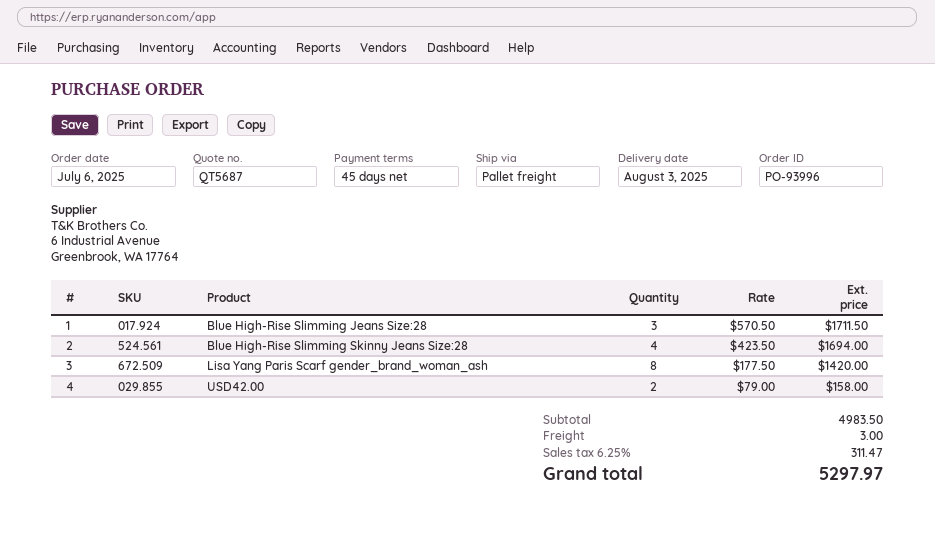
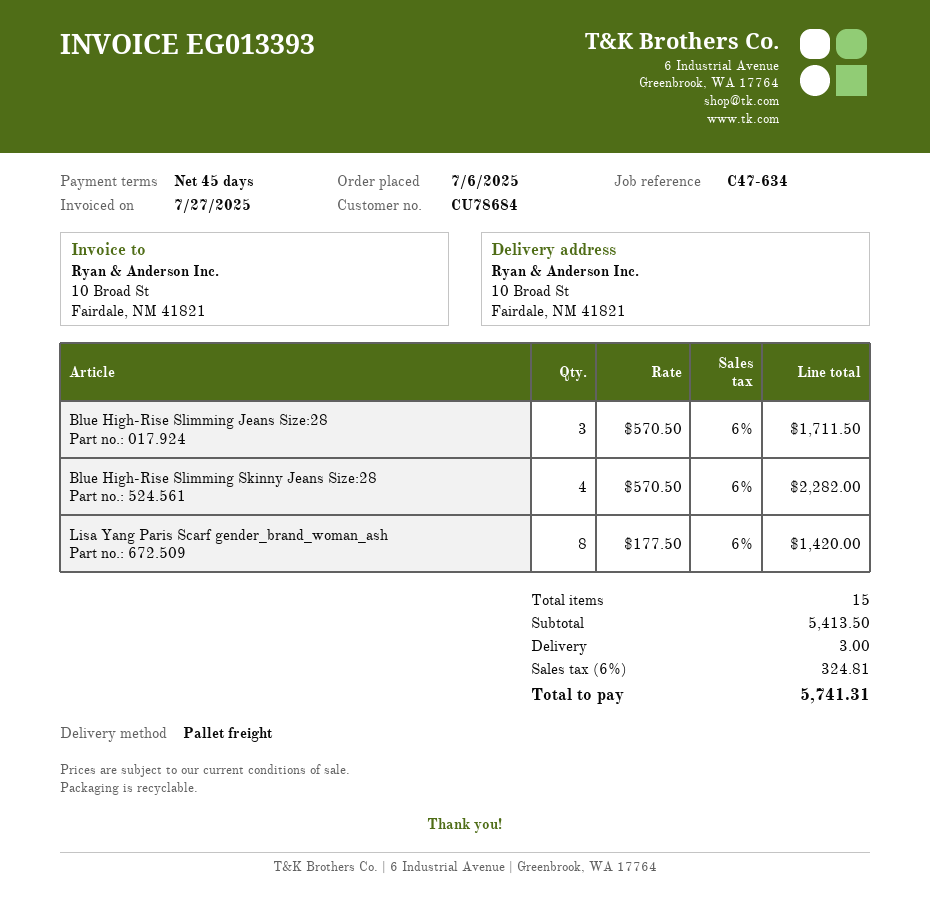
Blue High-Rise Slimming Skinny Jeans Size:28: 4 x 423.50 = 1694.00 -> 4 x 570.50 = 2282.00
USD42.00: 2 x 79.00 = 158.00 -> none
subtotal: 4983.50 -> 5413.50
tax: 6.25% = 311.47 -> 6% = 324.81
total: 5297.97 -> 5741.31

